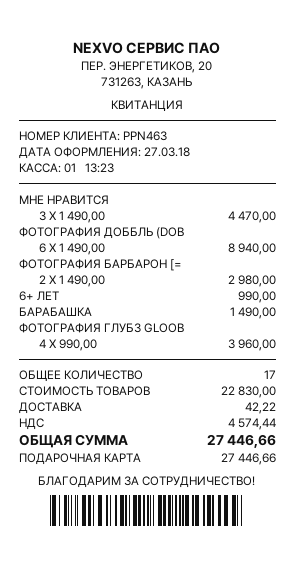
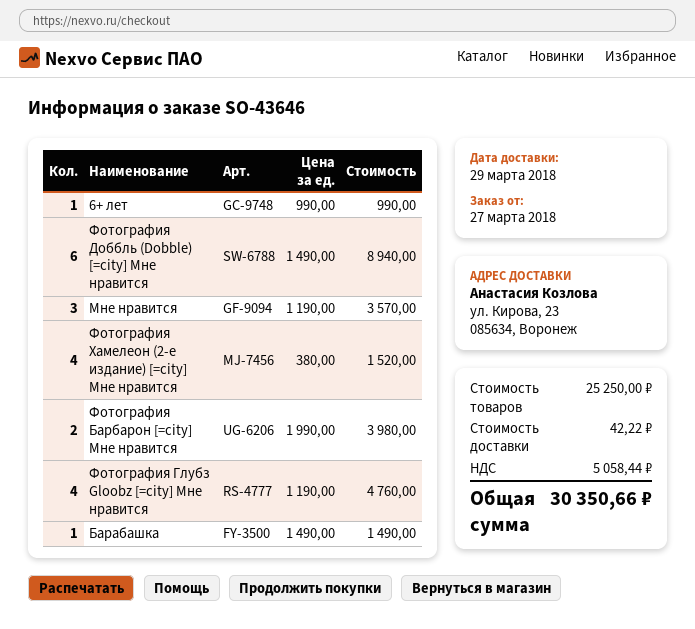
МНЕ НРАВИТСЯ: 3 x 1490.00 = 4470.00 -> 3 x 1190.00 = 3570.00
ФОТОГРАФИЯ БАРБАРОН [=: 2 x 1490.00 = 2980.00 -> 2 x 1990.00 = 3980.00
ФОТОГРАФИЯ ГЛУБЗ GLOOB: 4 x 990.00 = 3960.00 -> 4 x 1190.00 = 4760.00
Фотография Хамелеон (2-е издание) [=city] Мне нравится: none -> 4 x 380.00 = 1520.00
subtotal: 22830.00 -> 25250.00
tax: 4574.44 -> 5058.44
total: 27446.66 -> 30350.66

